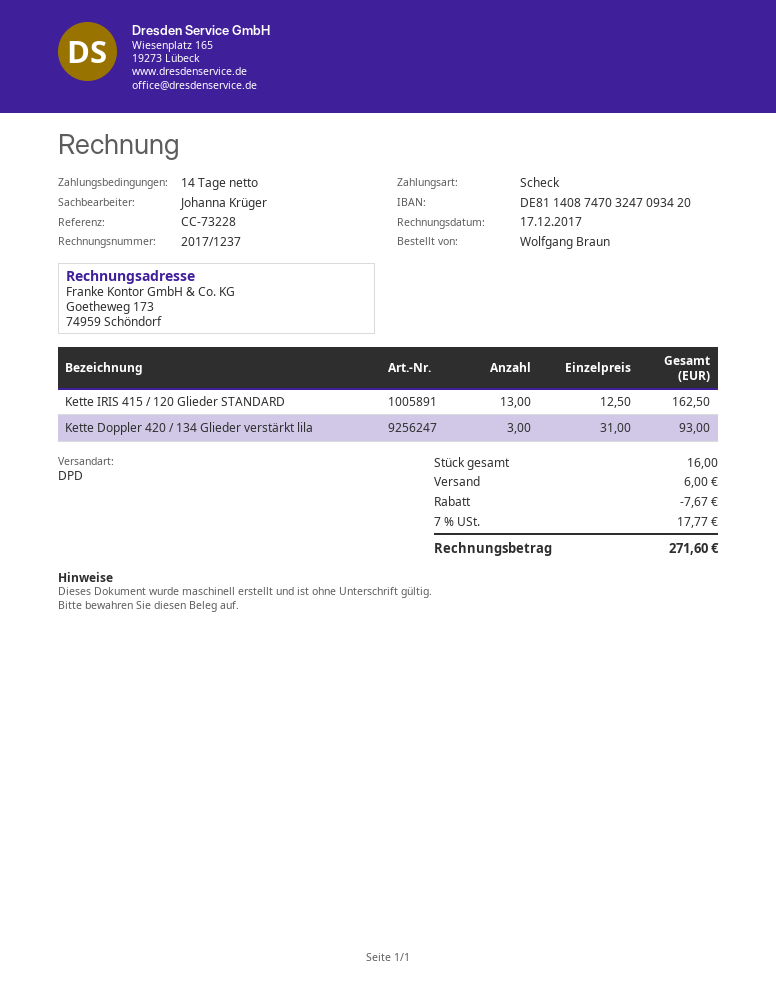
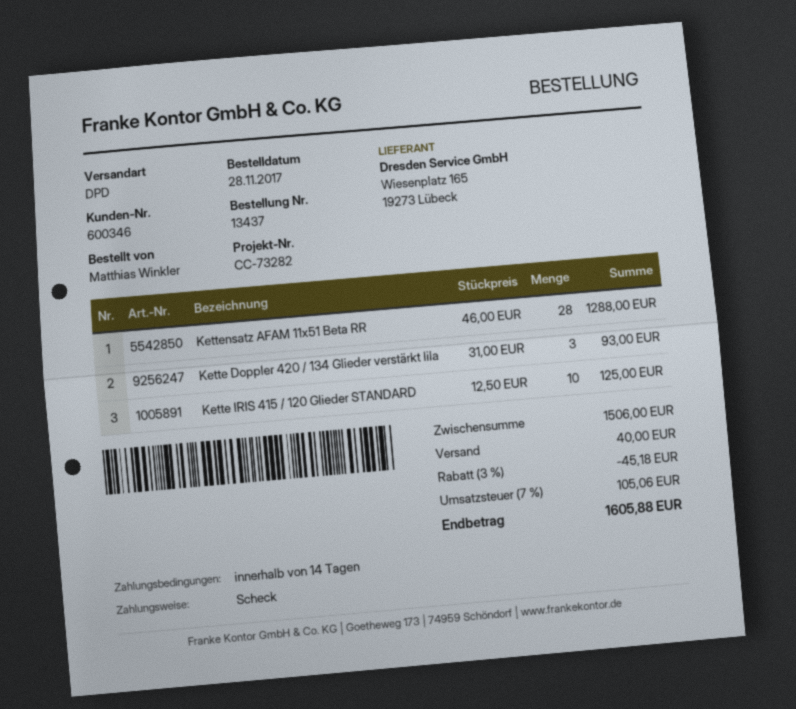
reference: CC-73228 -> CC-73282
ordered by: Wolfgang Braun -> Matthias Winkler
Kette IRIS 415 / 120 Glieder STANDARD: 13 x 12.50 = 162.50 -> 10 x 12.50 = 125.00
Kettensatz AFAM 11x51 Beta RR: none -> 28 x 46.00 = 1288.00
discount: 7.67 -> 45.18
shipping: 6.00 -> 40.00
tax: 7% = 17.77 -> 7% = 105.06
total: 271.60 -> 1605.88

